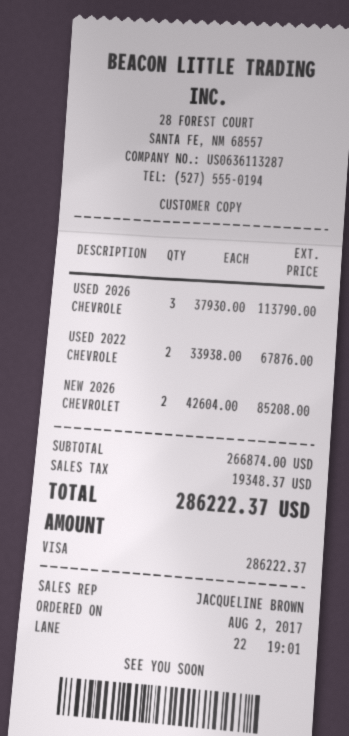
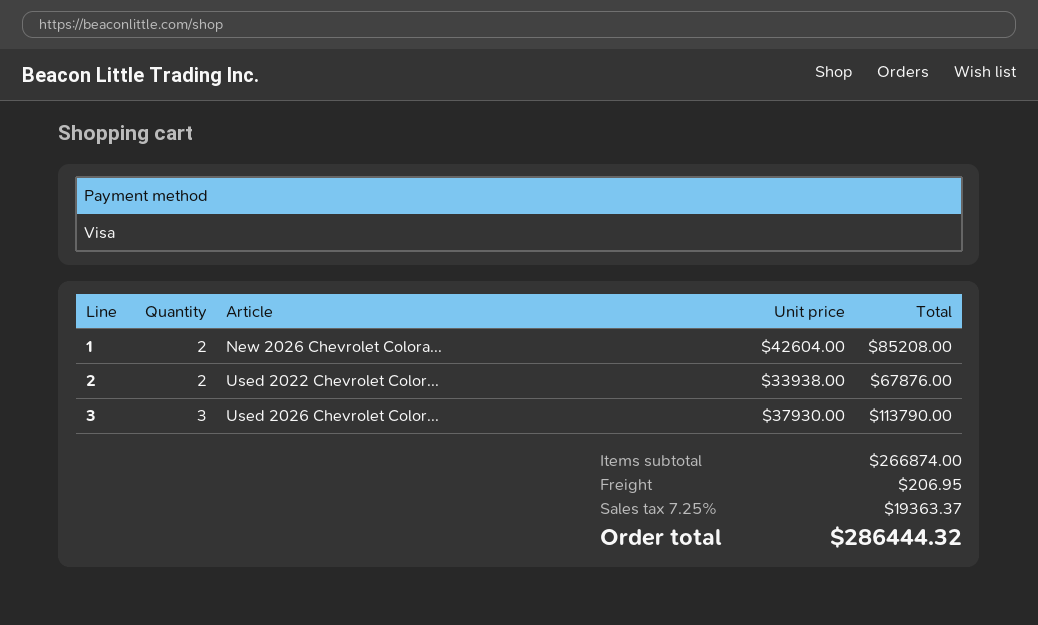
shipping: none -> 206.95
tax: 19348.37 -> 19363.37
total: 286222.37 -> 286444.32

